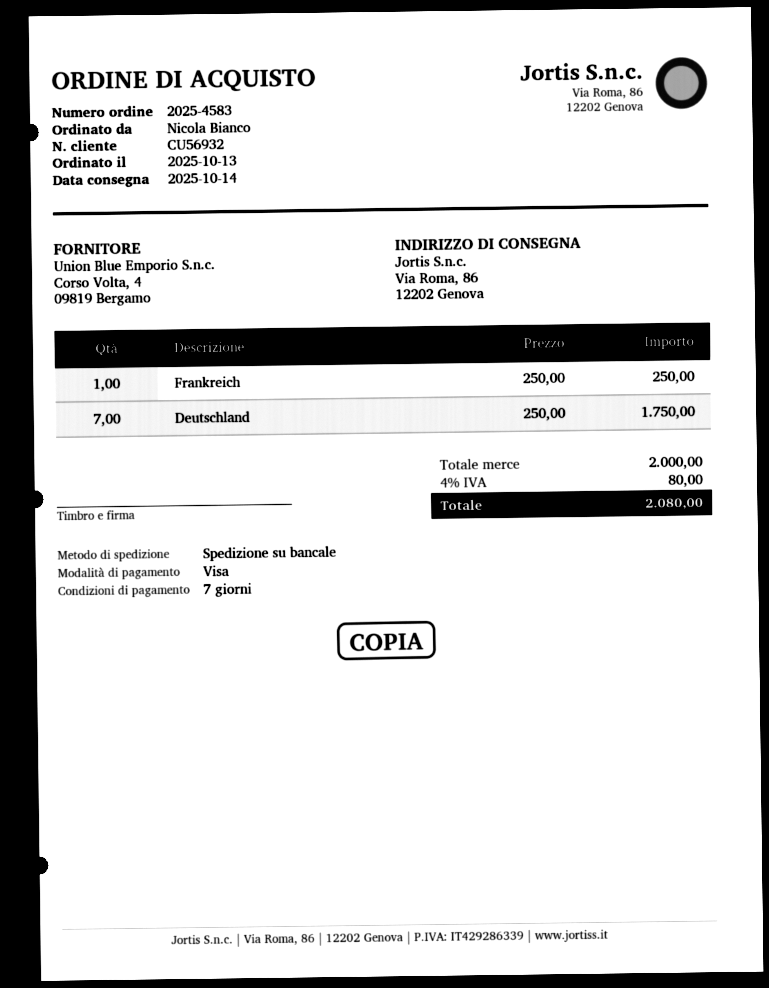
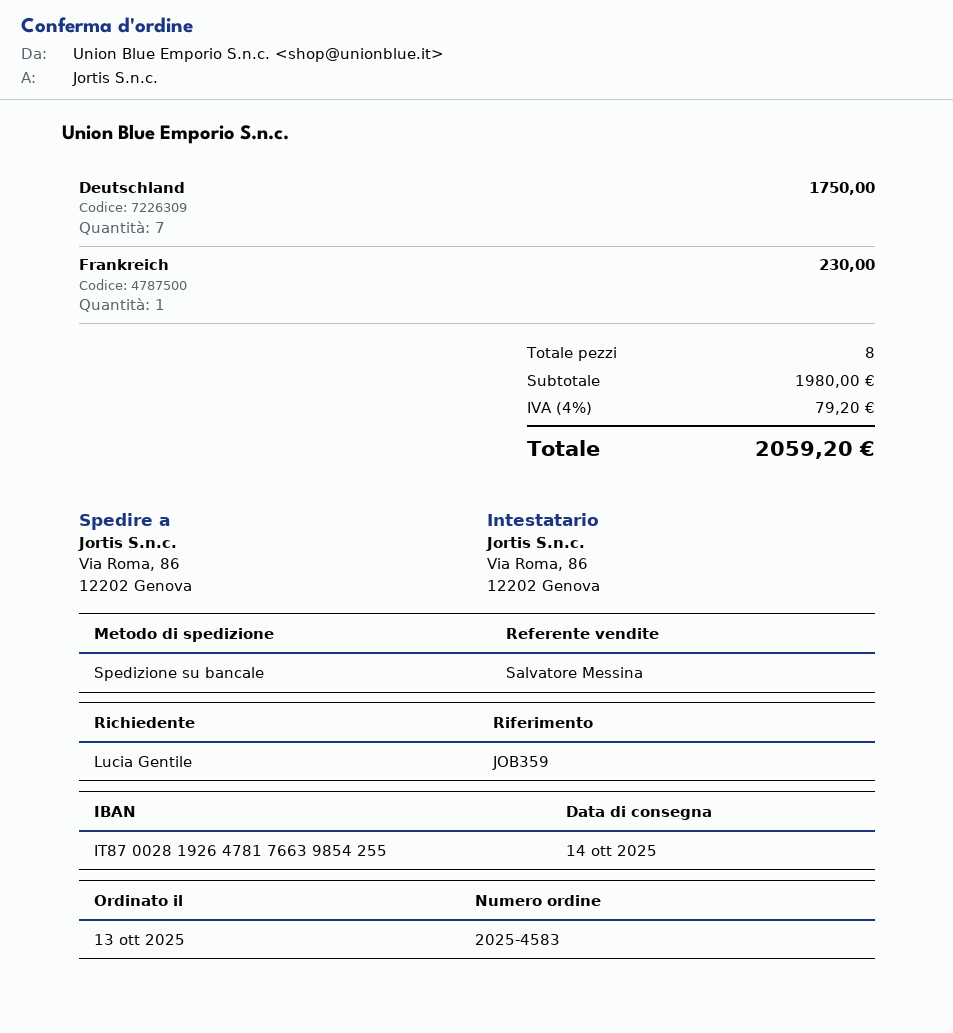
ordered by: Nicola Bianco -> Lucia Gentile
Frankreich: 1 for 250.00 -> 1 for 230.00
subtotal: 2000.00 -> 1980.00
tax: 4% = 80.00 -> 4% = 79.20
total: 2080.00 -> 2059.20

